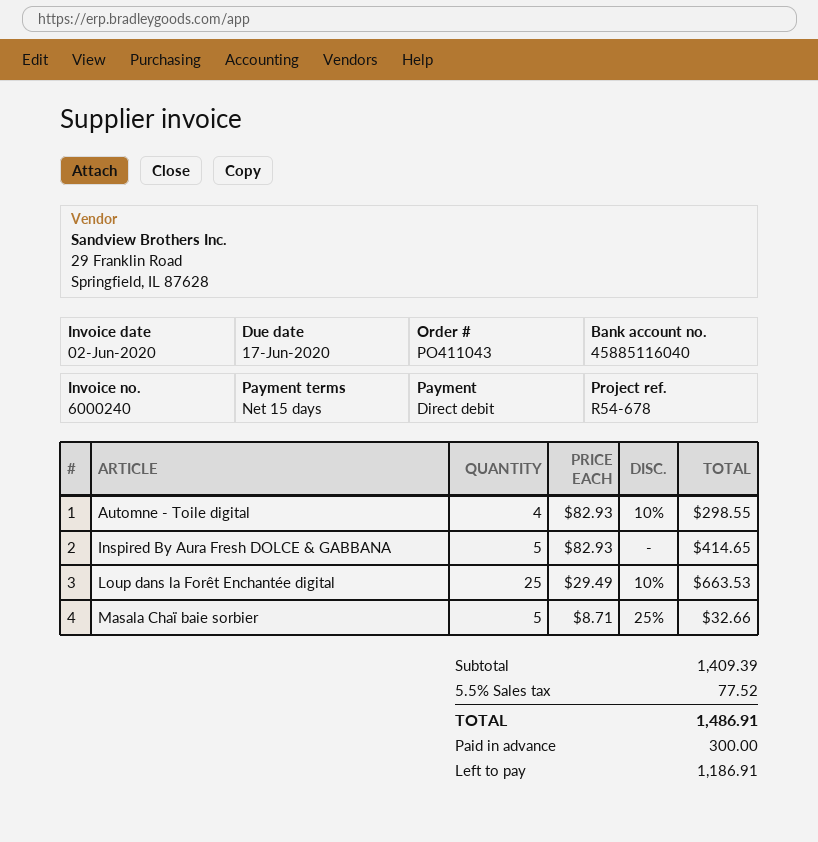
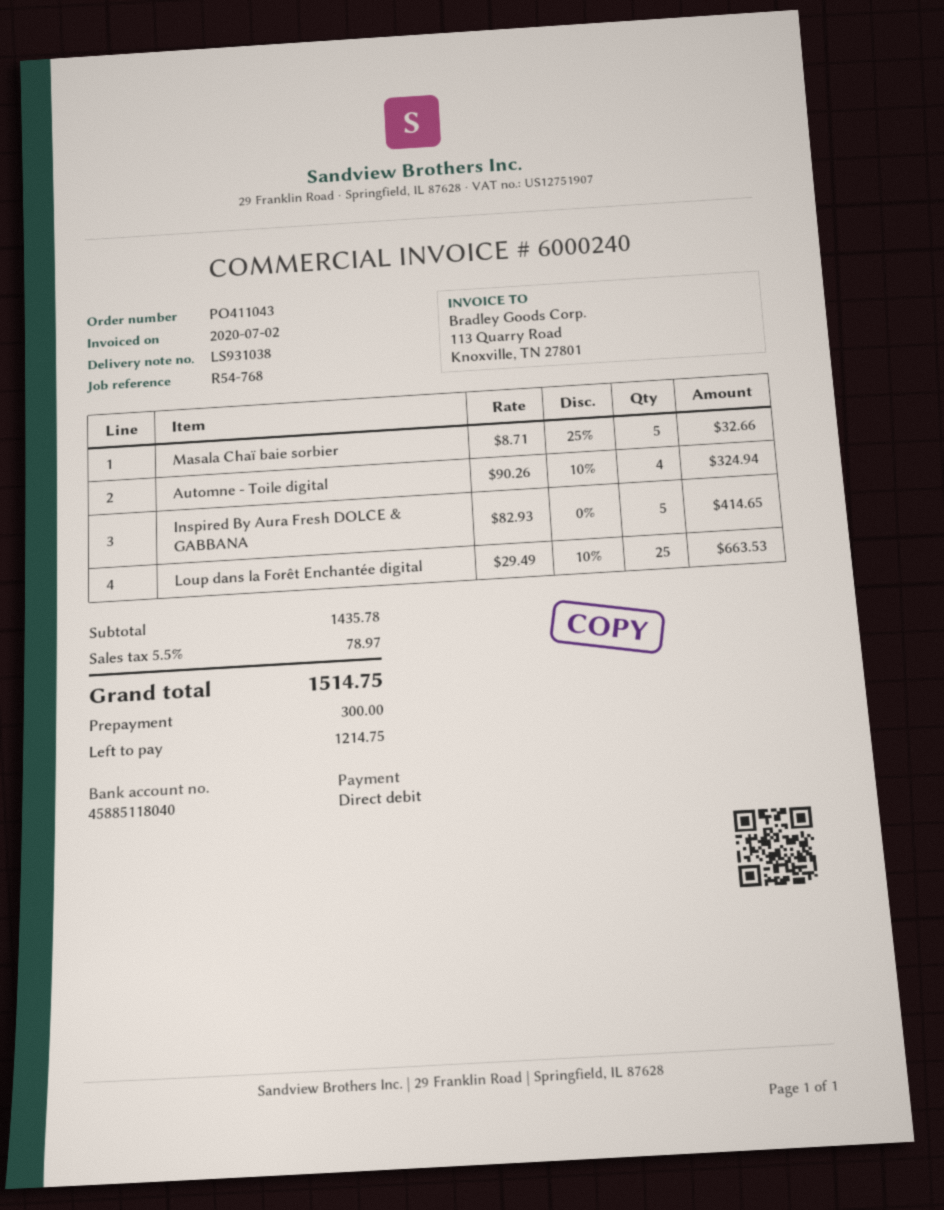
invoice date: 2020-06-02 -> 2020-07-02
reference: R54-678 -> R54-768
bank account: 45885116040 -> 45885118040
Automne - Toile digital: 4 x 82.93 - 10% = 298.55 -> 4 x 90.26 - 10% = 324.94
subtotal: 1409.39 -> 1435.78
tax: 5.5% = 77.52 -> 5.5% = 78.97
total: 1486.91 -> 1514.75
balance: 1186.91 -> 1214.75

